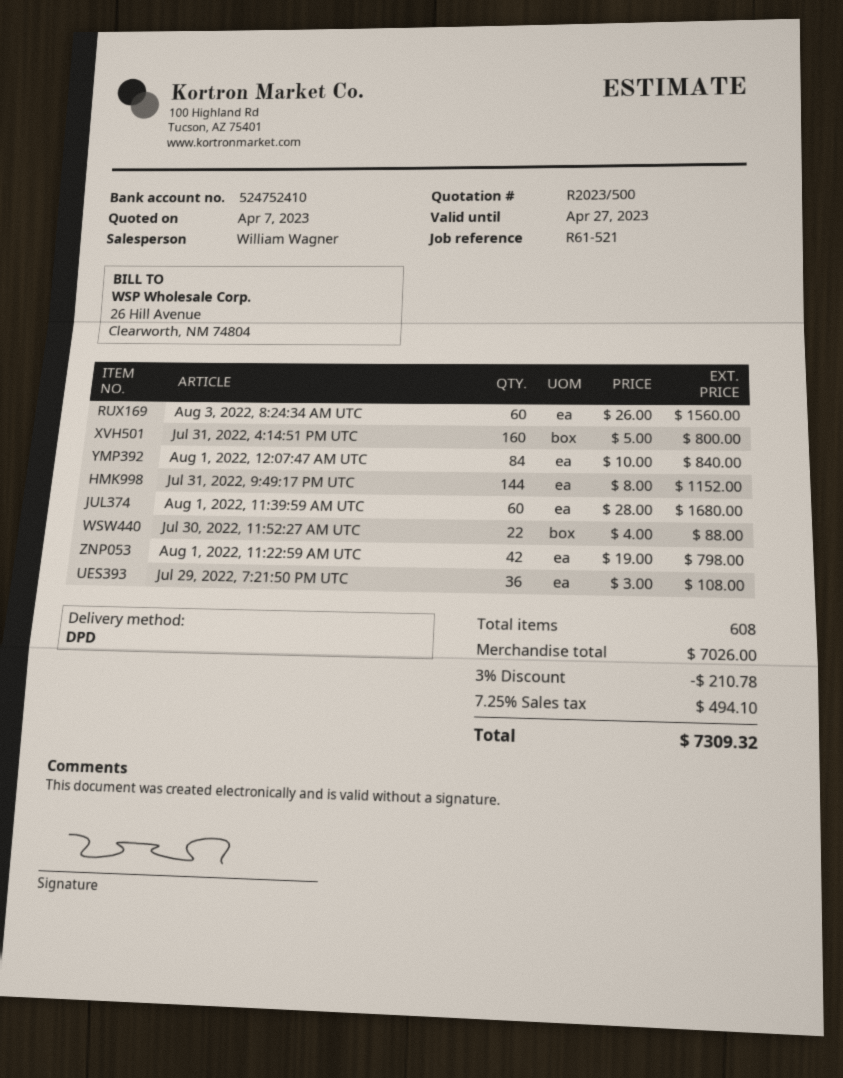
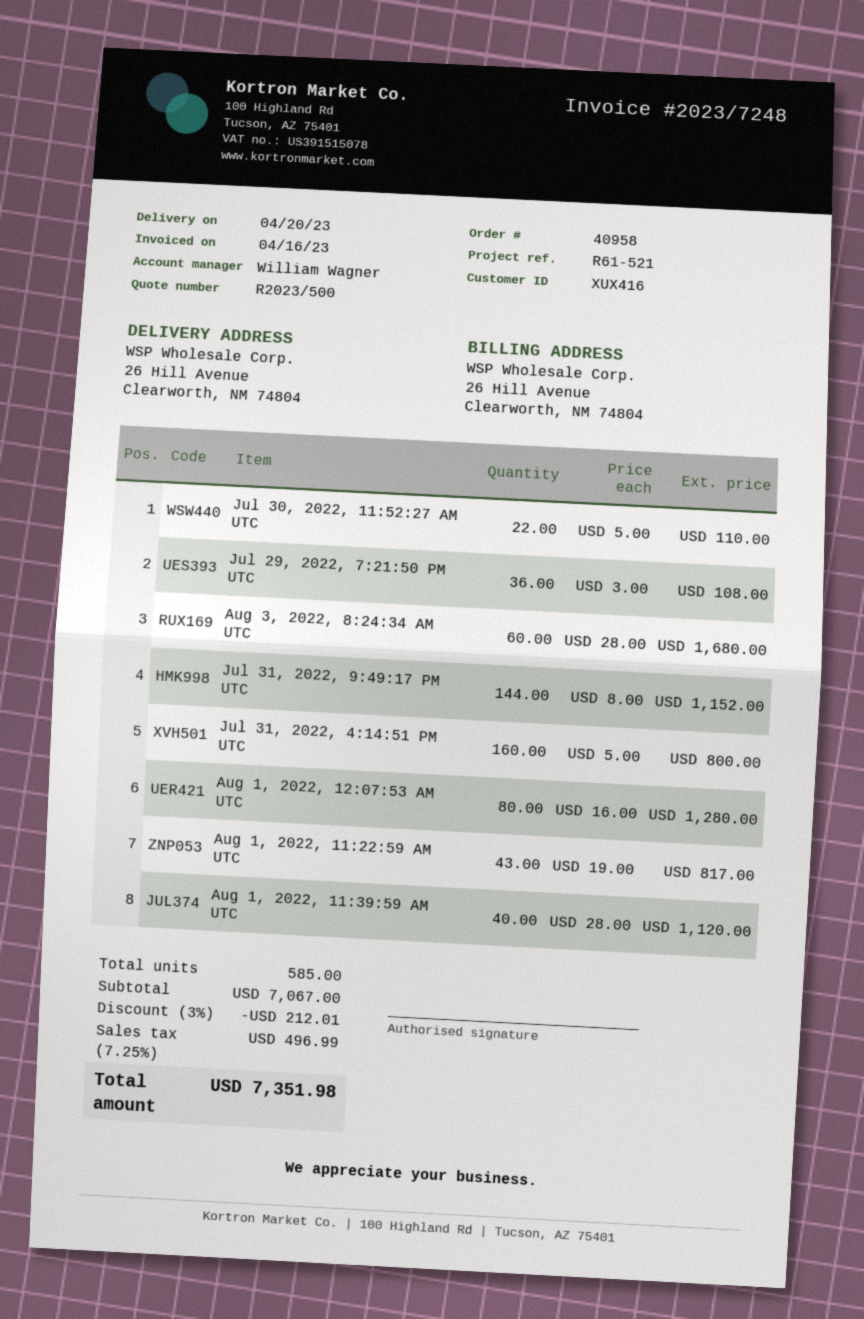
Aug 3, 2022, 8:24:34 AM UTC: 60 x 26.00 = 1560.00 -> 60 x 28.00 = 1680.00
Aug 1, 2022, 12:07:47 AM UTC: 84 x 10.00 = 840.00 -> none
Aug 1, 2022, 11:39:59 AM UTC: 60 x 28.00 = 1680.00 -> 40 x 28.00 = 1120.00
Jul 30, 2022, 11:52:27 AM UTC: 22 x 4.00 = 88.00 -> 22 x 5.00 = 110.00
Aug 1, 2022, 11:22:59 AM UTC: 42 x 19.00 = 798.00 -> 43 x 19.00 = 817.00
Aug 1, 2022, 12:07:53 AM UTC: none -> 80 x 16.00 = 1280.00
total quantity: 608 -> 585
subtotal: 7026.00 -> 7067.00
discount: 3% = 210.78 -> 3% = 212.01
tax: 7.25% = 494.10 -> 7.25% = 496.99
total: 7309.32 -> 7351.98

